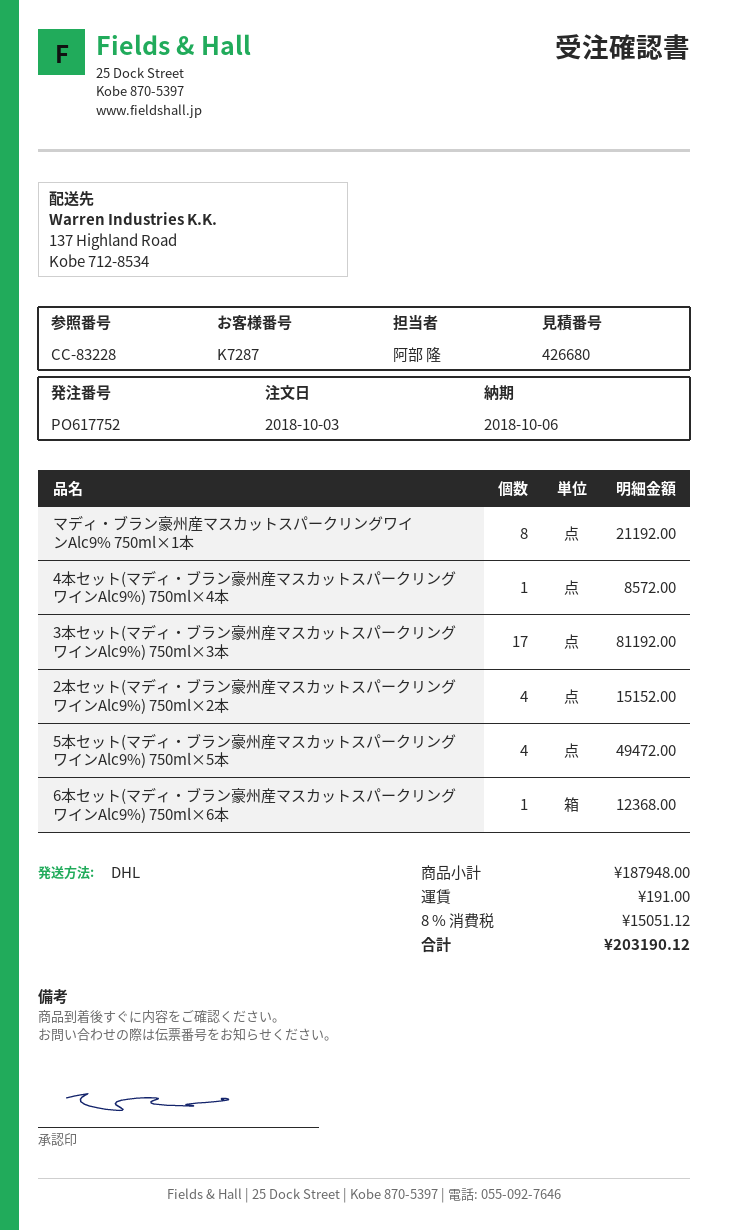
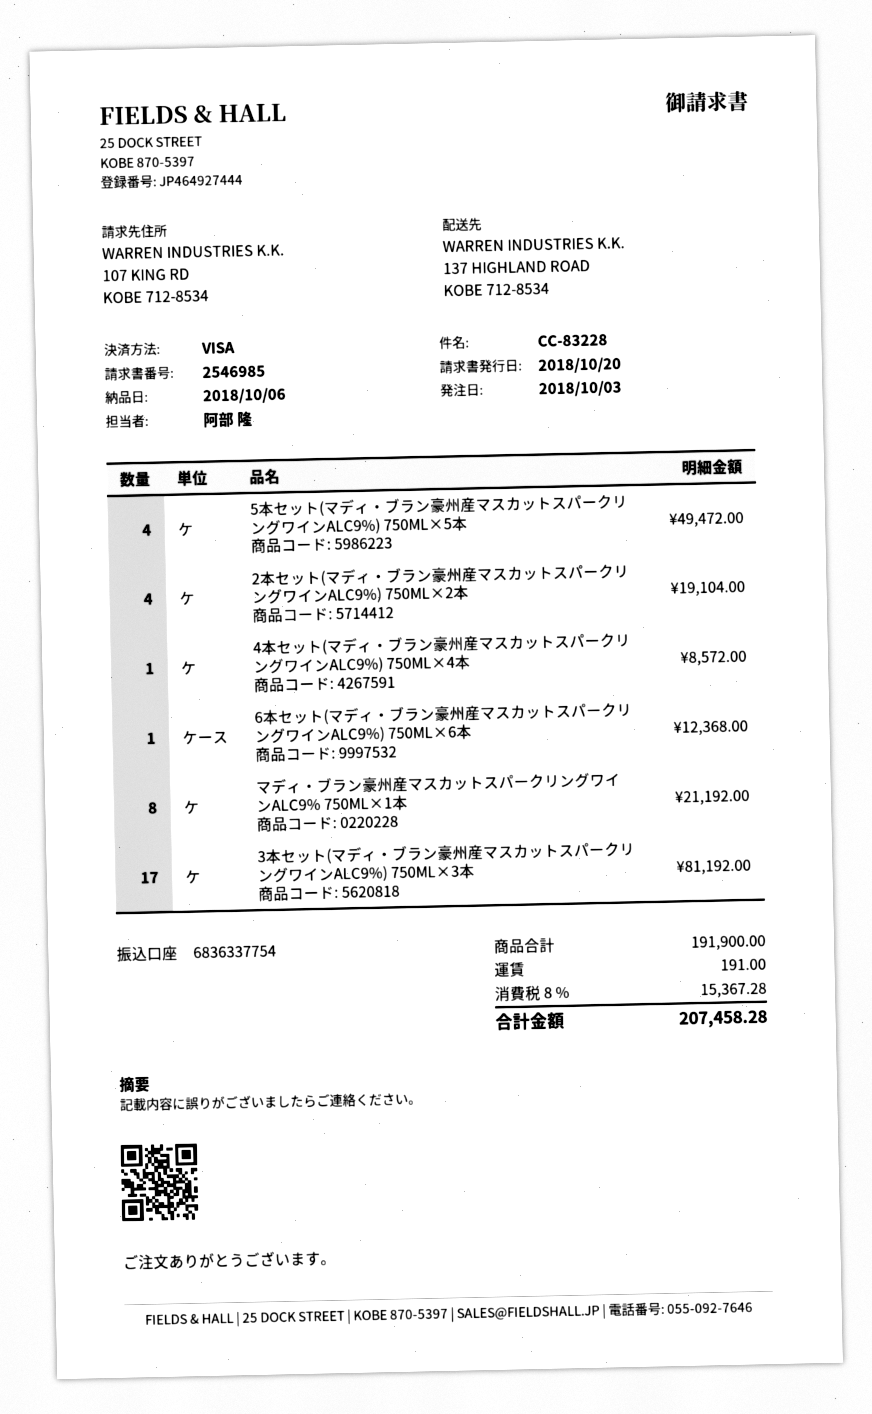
2本セット(マディ・ブラン豪州産マスカットスパークリングワインAlc9%) 750ml×2本: 4 for 15152.00 -> 4 for 19104.00
subtotal: 187948.00 -> 191900.00
tax: 8% = 15051.12 -> 8% = 15367.28
total: 203190.12 -> 207458.28

